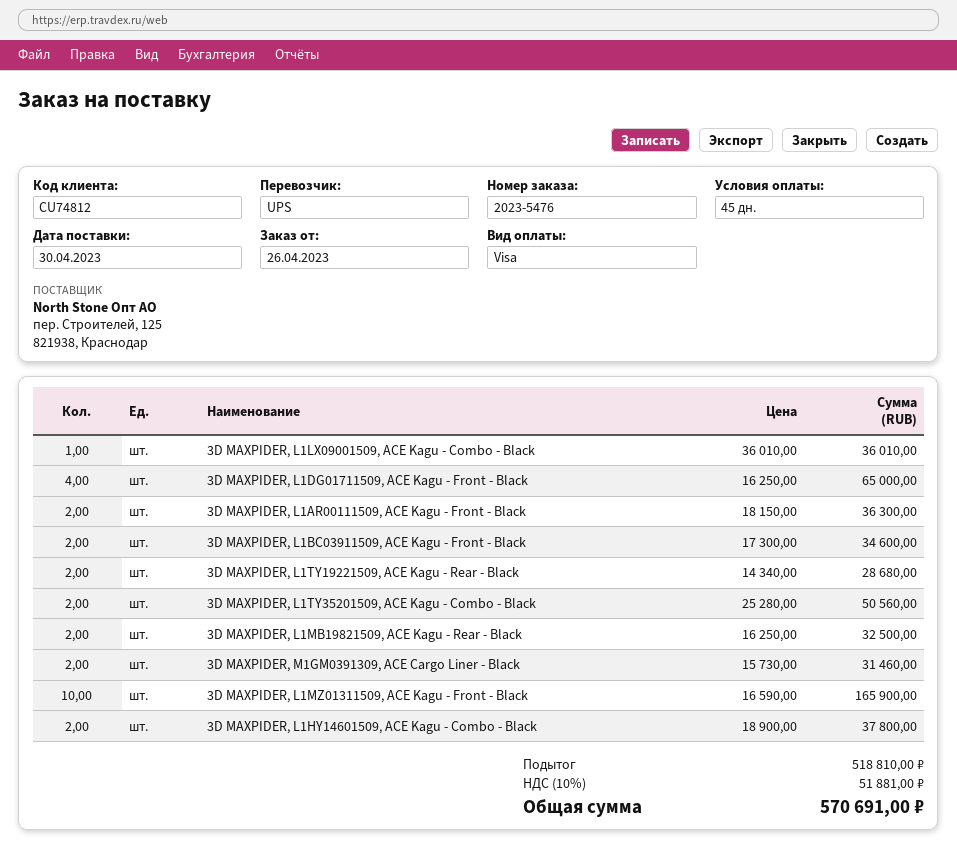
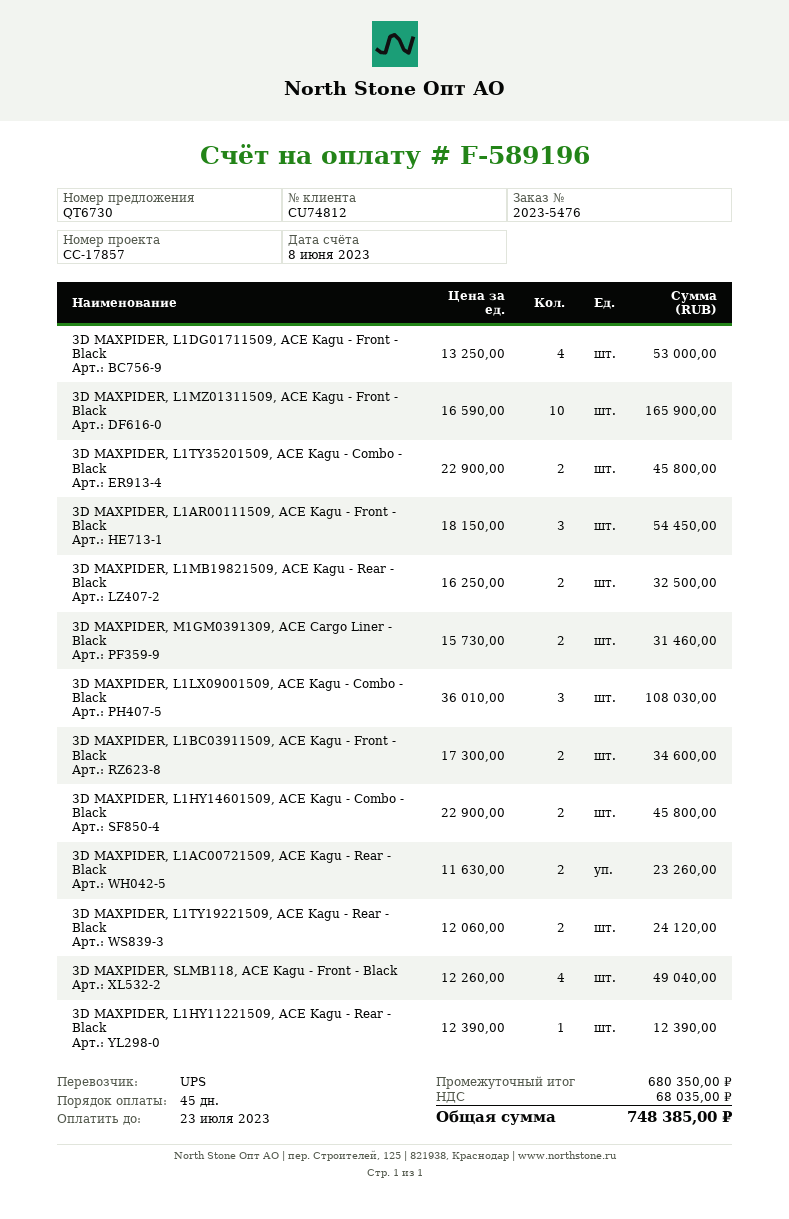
3D MAXPIDER, L1LX09001509, ACE Kagu - Combo - Black: 1 x 36010.00 = 36010.00 -> 3 x 36010.00 = 108030.00
3D MAXPIDER, L1DG01711509, ACE Kagu - Front - Black: 4 x 16250.00 = 65000.00 -> 4 x 13250.00 = 53000.00
3D MAXPIDER, L1AR00111509, ACE Kagu - Front - Black: 2 x 18150.00 = 36300.00 -> 3 x 18150.00 = 54450.00
3D MAXPIDER, L1TY19221509, ACE Kagu - Rear - Black: 2 x 14340.00 = 28680.00 -> 2 x 12060.00 = 24120.00
3D MAXPIDER, L1TY35201509, ACE Kagu - Combo - Black: 2 x 25280.00 = 50560.00 -> 2 x 22900.00 = 45800.00
3D MAXPIDER, L1HY14601509, ACE Kagu - Combo - Black: 2 x 18900.00 = 37800.00 -> 2 x 22900.00 = 45800.00
3D MAXPIDER, L1AC00721509, ACE Kagu - Rear - Black: none -> 2 x 11630.00 = 23260.00
3D MAXPIDER, SLMB118, ACE Kagu - Front - Black: none -> 4 x 12260.00 = 49040.00
3D MAXPIDER, L1HY11221509, ACE Kagu - Rear - Black: none -> 1 x 12390.00 = 12390.00
subtotal: 518810.00 -> 680350.00
tax: 51881.00 -> 68035.00
total: 570691.00 -> 748385.00

